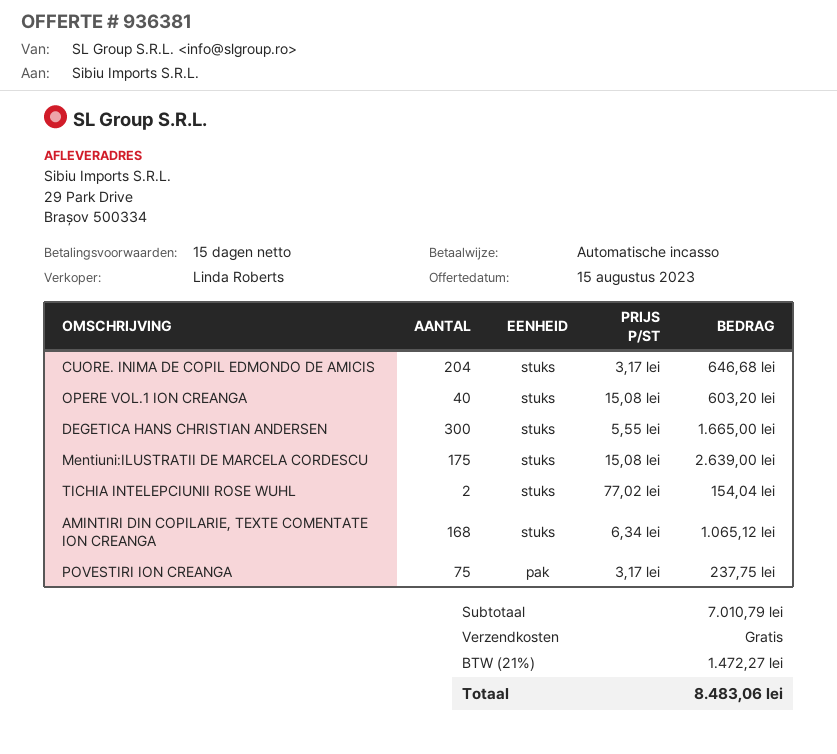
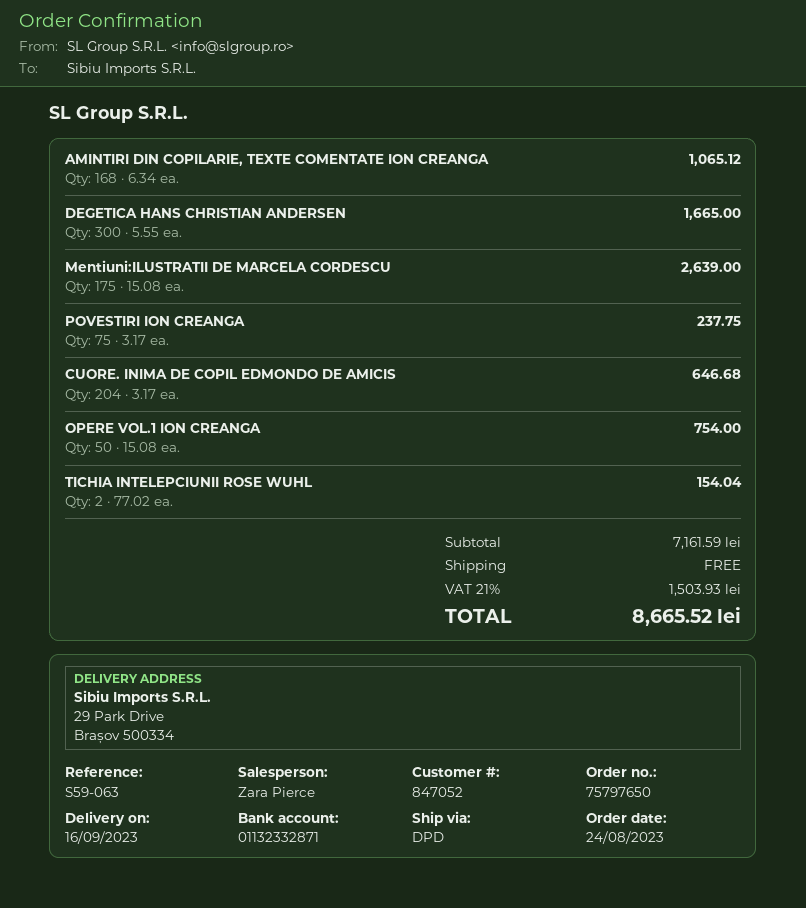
sales rep: Linda Roberts -> Zara Pierce
OPERE VOL.1 ION CREANGA: 40 x 15.08 = 603.20 -> 50 x 15.08 = 754.00
subtotal: 7010.79 -> 7161.59
tax: 21% = 1472.27 -> 21% = 1503.93
total: 8483.06 -> 8665.52

